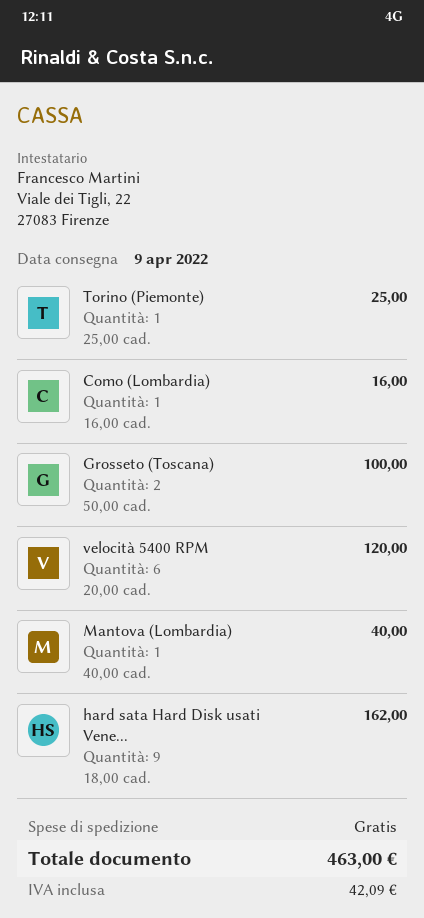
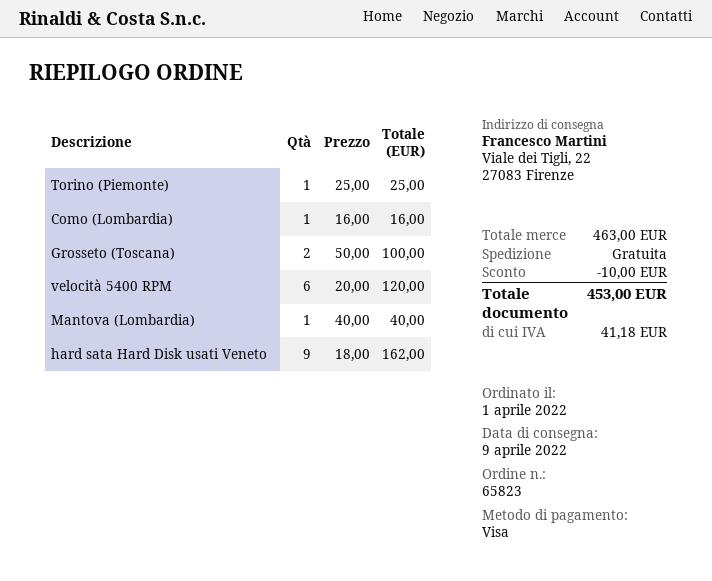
discount: none -> 10.00
tax: 42.09 -> 41.18
total: 463.00 -> 453.00

